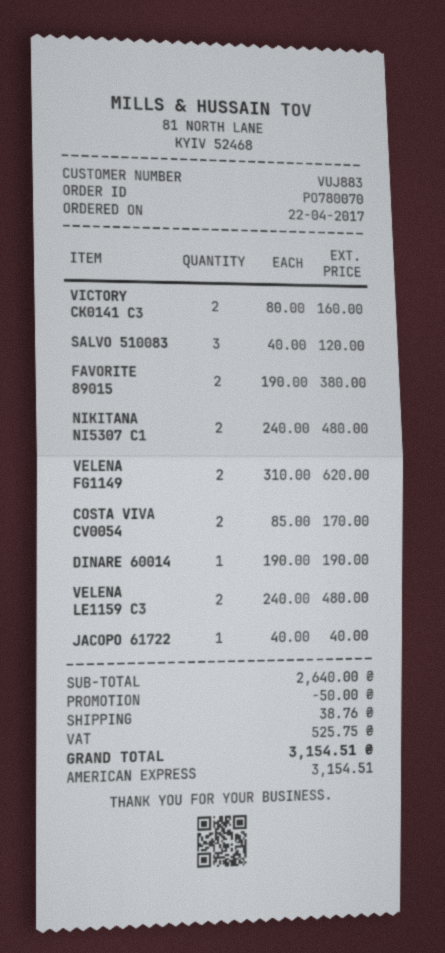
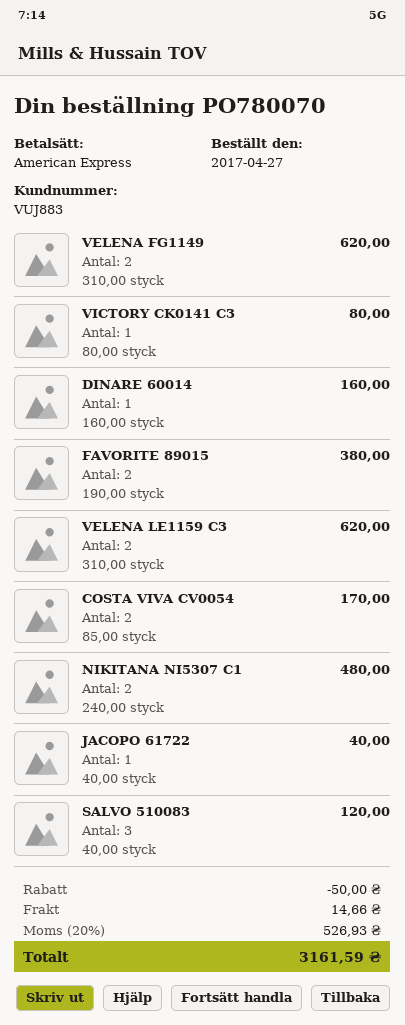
order date: 2017-04-22 -> 2017-04-27
VICTORY CK0141 C3: 2 x 80.00 = 160.00 -> 1 x 80.00 = 80.00
DINARE 60014: 1 x 190.00 = 190.00 -> 1 x 160.00 = 160.00
VELENA LE1159 C3: 2 x 240.00 = 480.00 -> 2 x 310.00 = 620.00
shipping: 38.76 -> 14.66
tax: 525.75 -> 526.93
total: 3154.51 -> 3161.59

